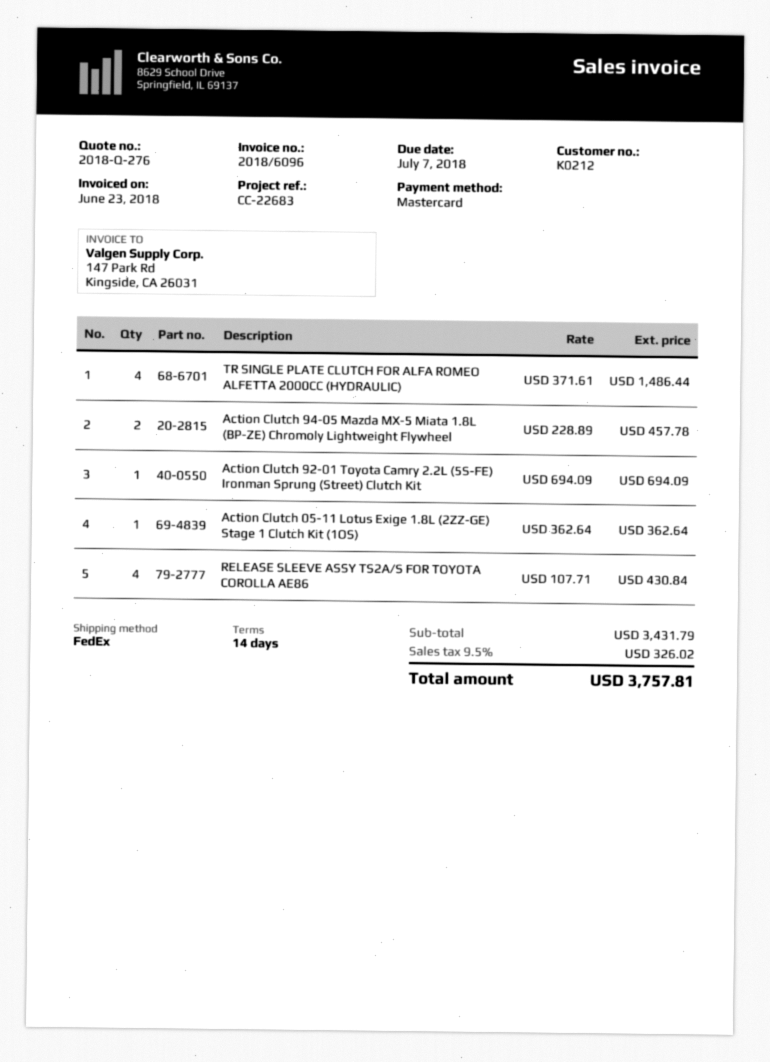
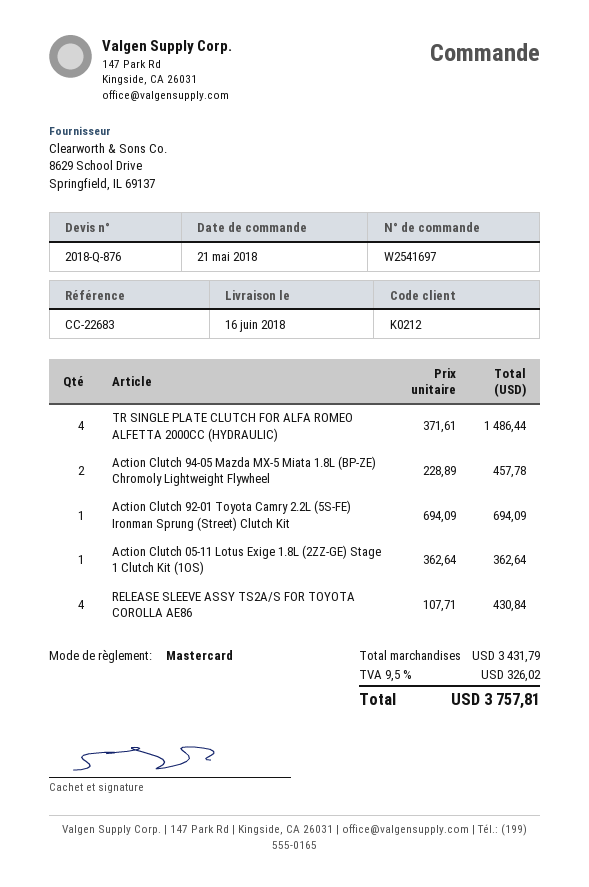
quote number: 2018-Q-276 -> 2018-Q-876

